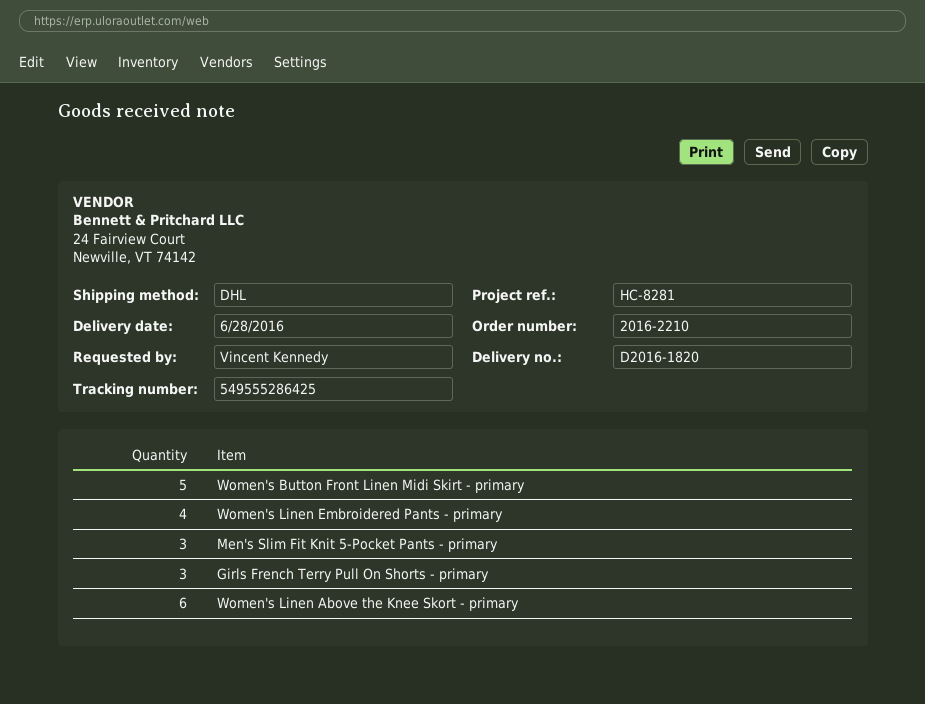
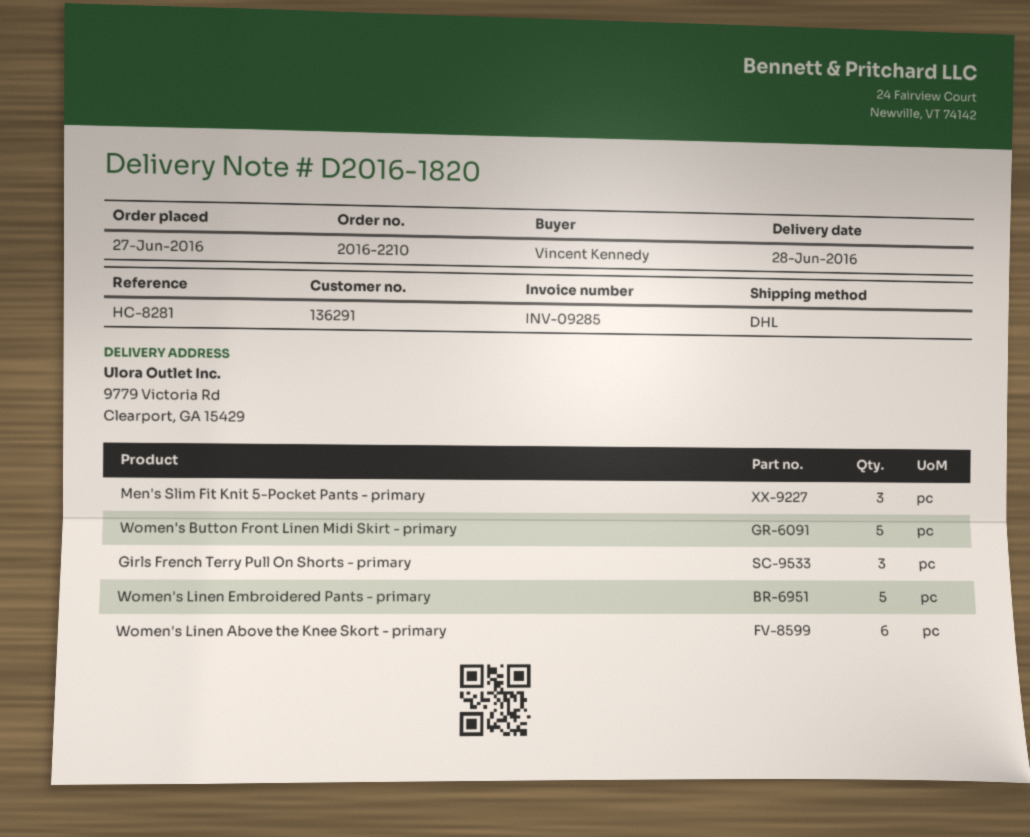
Women's Linen Embroidered Pants - primary: 4 -> 5

